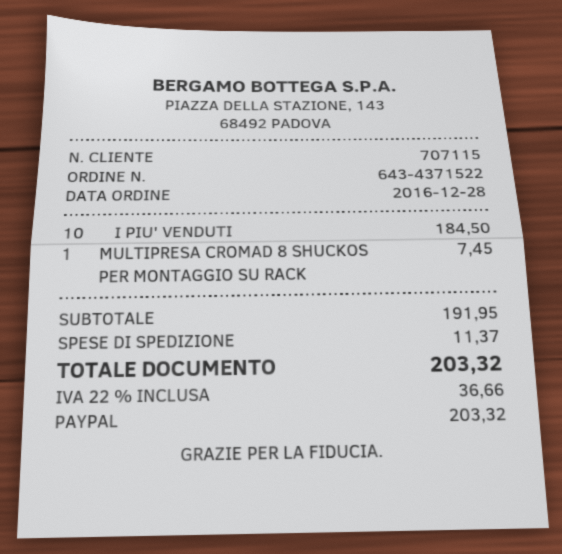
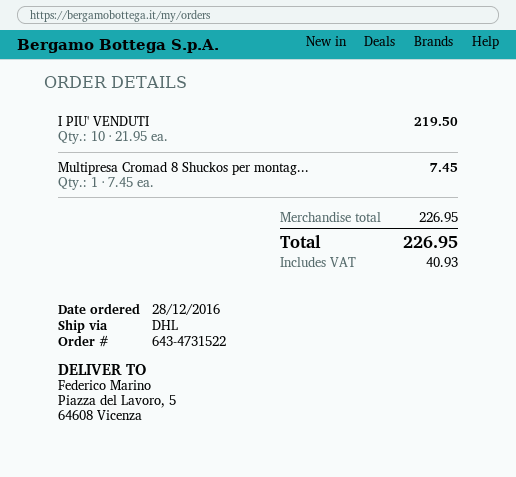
order number: 643-4371522 -> 643-4731522
I PIU' VENDUTI: 10 for 184.50 -> 10 for 219.50
subtotal: 191.95 -> 226.95
shipping: 11.37 -> none
tax: 36.66 -> 40.93
total: 203.32 -> 226.95

